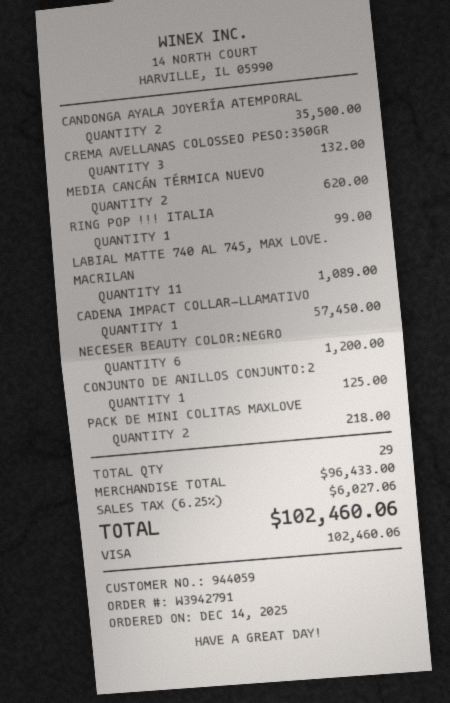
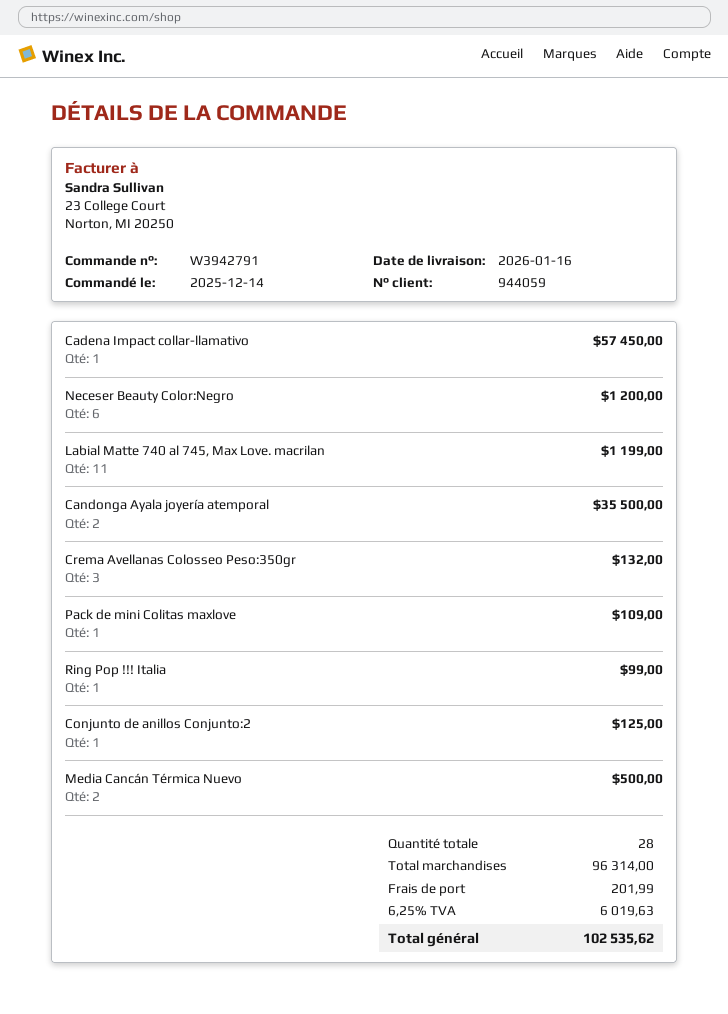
MEDIA CANCÁN TÉRMICA NUEVO: 2 for 620.00 -> 2 for 500.00
LABIAL MATTE 740 AL 745, MAX LOVE. MACRILAN: 11 for 1089.00 -> 11 for 1199.00
PACK DE MINI COLITAS MAXLOVE: 2 for 218.00 -> 1 for 109.00
total quantity: 29 -> 28
subtotal: 96433.00 -> 96314.00
shipping: none -> 201.99
tax: 6.25% = 6027.06 -> 6.25% = 6019.63
total: 102460.06 -> 102535.62

